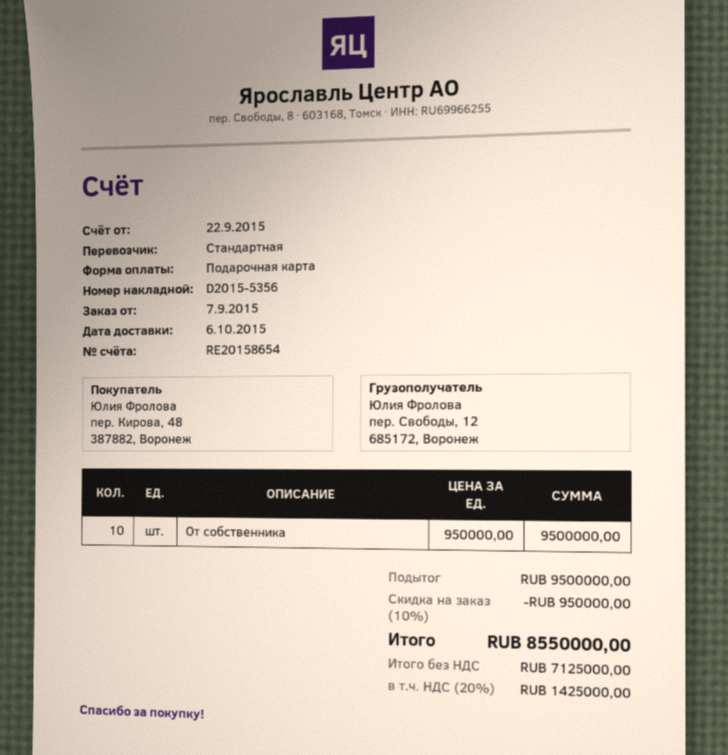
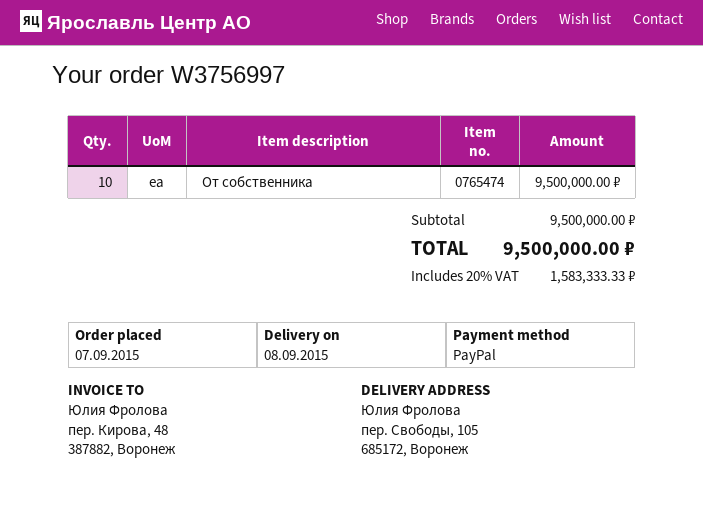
delivery date: 2015-10-06 -> 2015-09-08
payment method: gift card -> PayPal
ship to: пер. Свободы, 12, 685172, Воронеж -> пер. Свободы, 105, 685172, Воронеж
discount: 10% = 950000.00 -> none
tax: 20% = 1425000.00 -> 20% = 1583333.33
total: 8550000.00 -> 9500000.00

